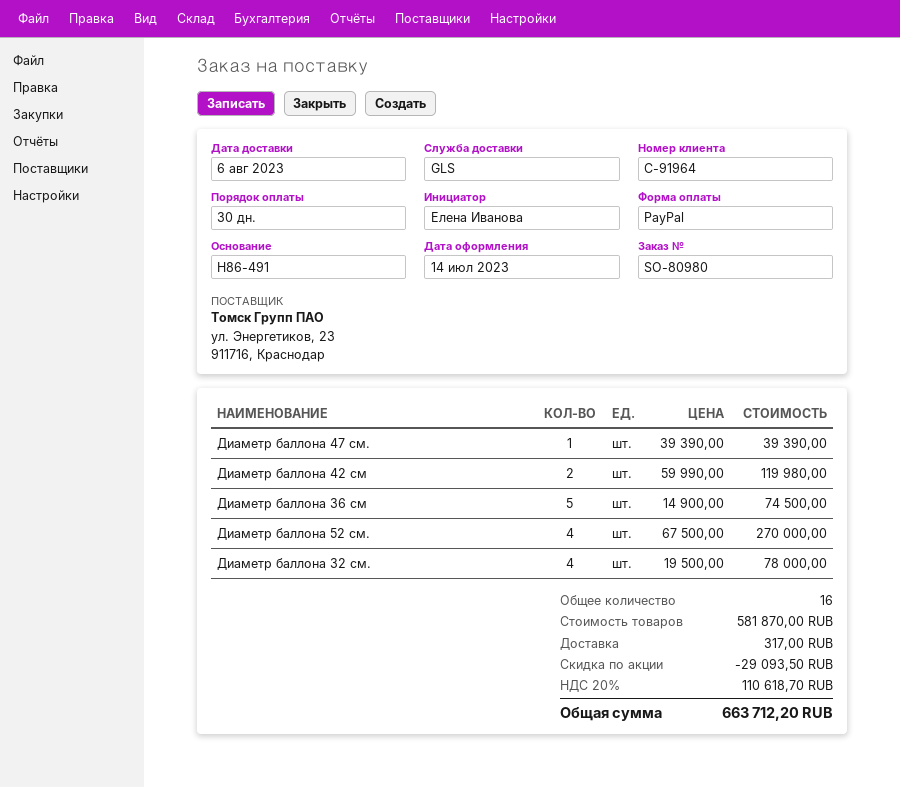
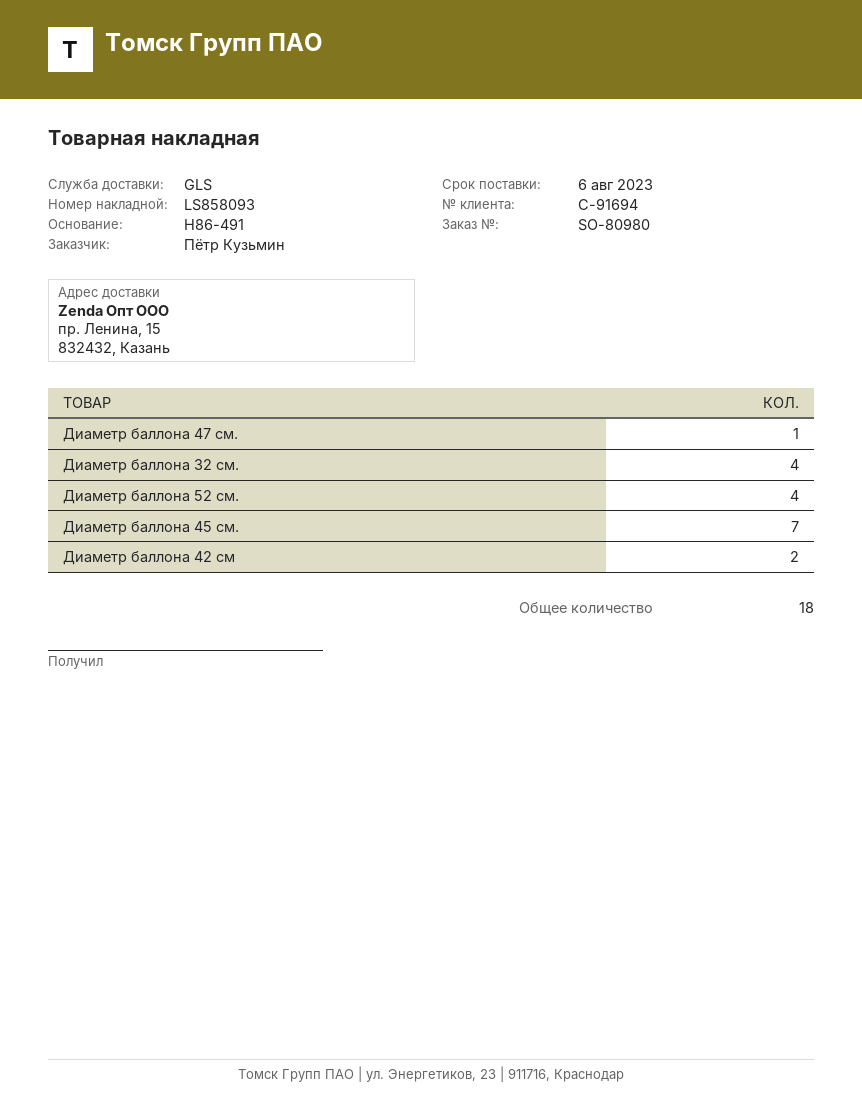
customer number: C-91964 -> C-91694
ordered by: Елена Иванова -> Пётр Кузьмин
Диаметр баллона 36 см: 5 -> none
Диаметр баллона 45 см.: none -> 7
total quantity: 16 -> 18

